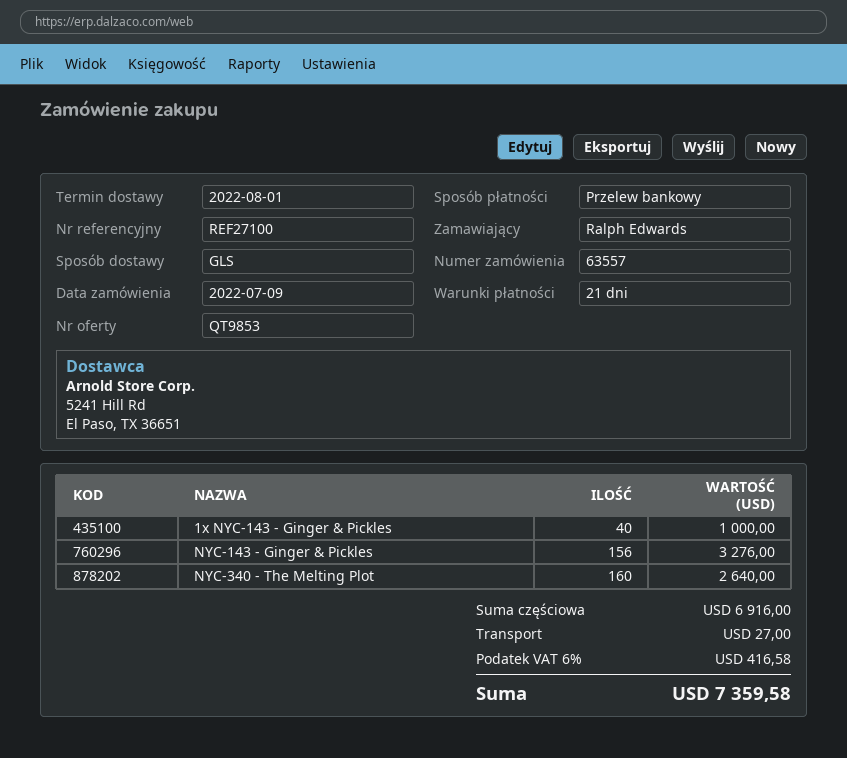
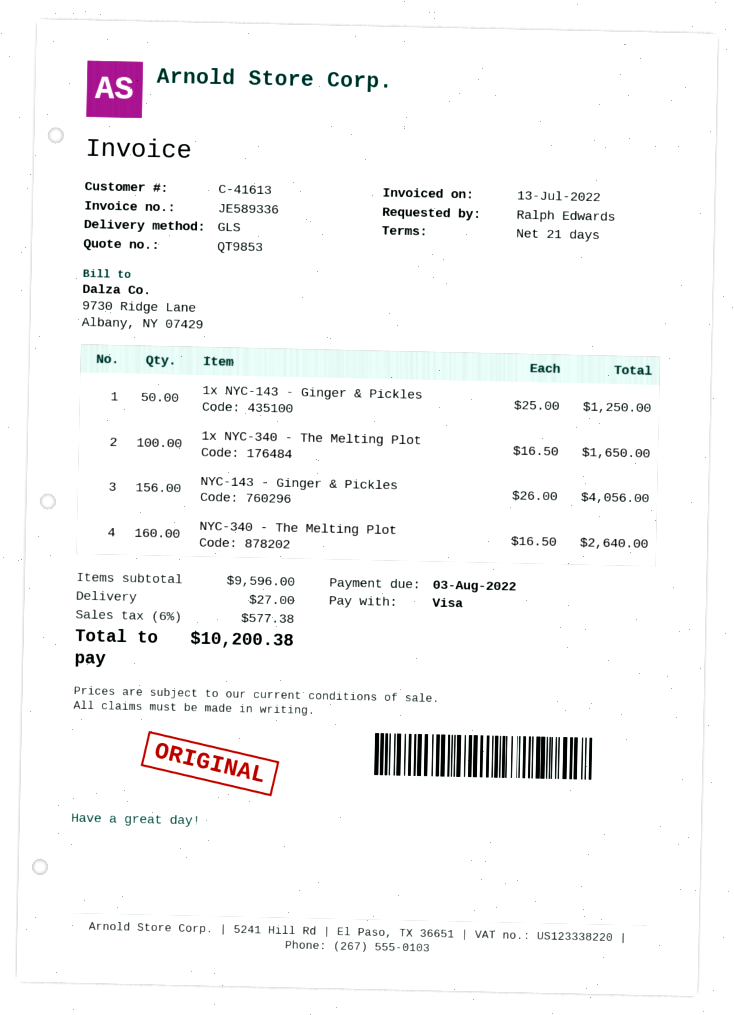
payment method: bank transfer -> Visa
1x NYC-143 - Ginger & Pickles: 40 for 1000.00 -> 50 for 1250.00
NYC-143 - Ginger & Pickles: 156 for 3276.00 -> 156 for 4056.00
1x NYC-340 - The Melting Plot: none -> 100 for 1650.00
subtotal: 6916.00 -> 9596.00
tax: 6% = 416.58 -> 6% = 577.38
total: 7359.58 -> 10200.38

